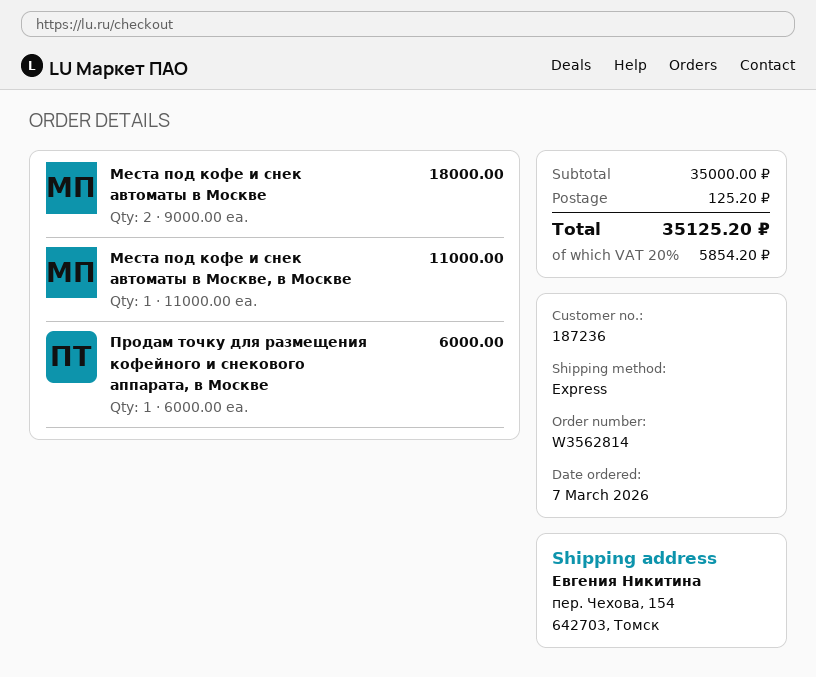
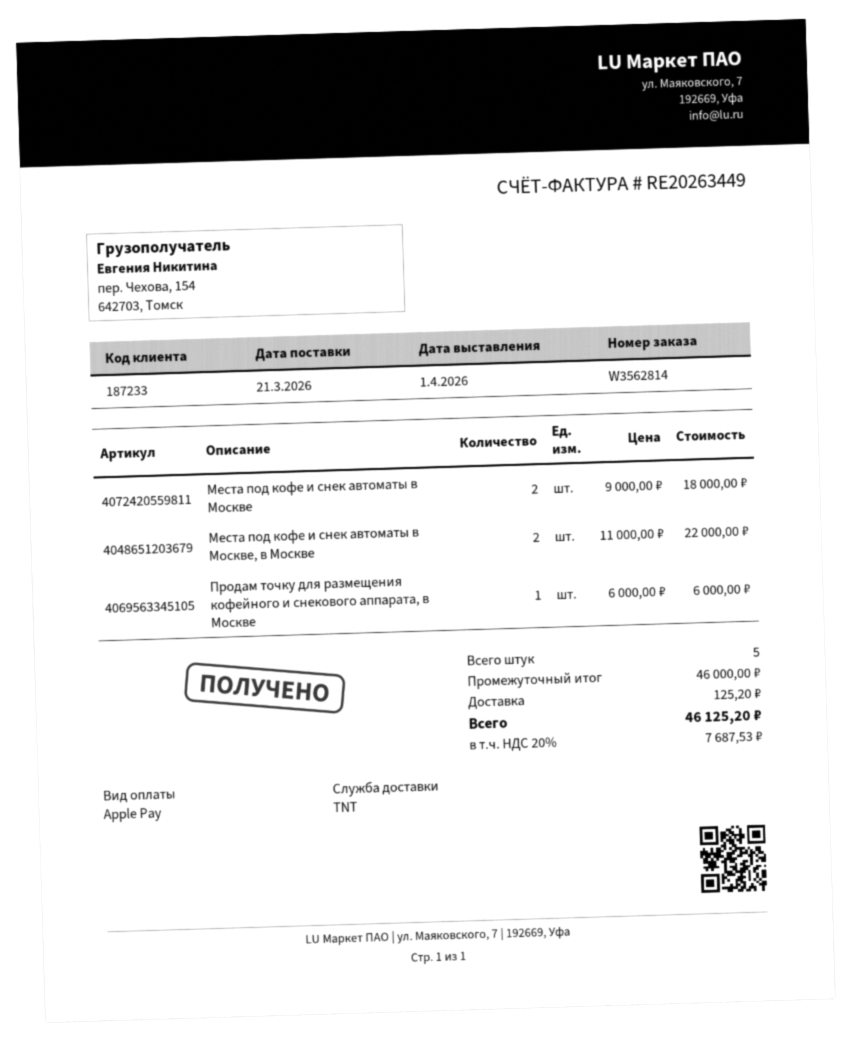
customer number: 187236 -> 187233
shipping method: express -> TNT
Места под кофе и снек автоматы в Москве, в Москве: 1 x 11000.00 = 11000.00 -> 2 x 11000.00 = 22000.00
subtotal: 35000.00 -> 46000.00
tax: 20% = 5854.20 -> 20% = 7687.53
total: 35125.20 -> 46125.20

